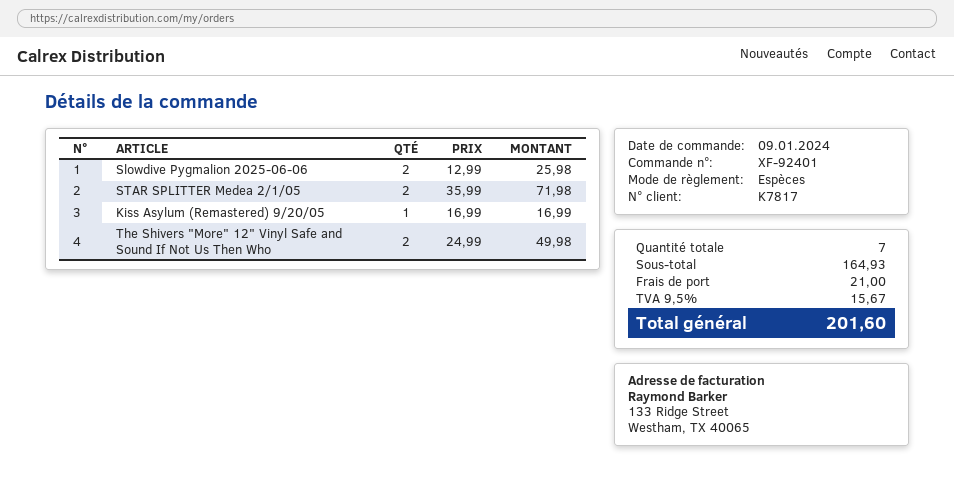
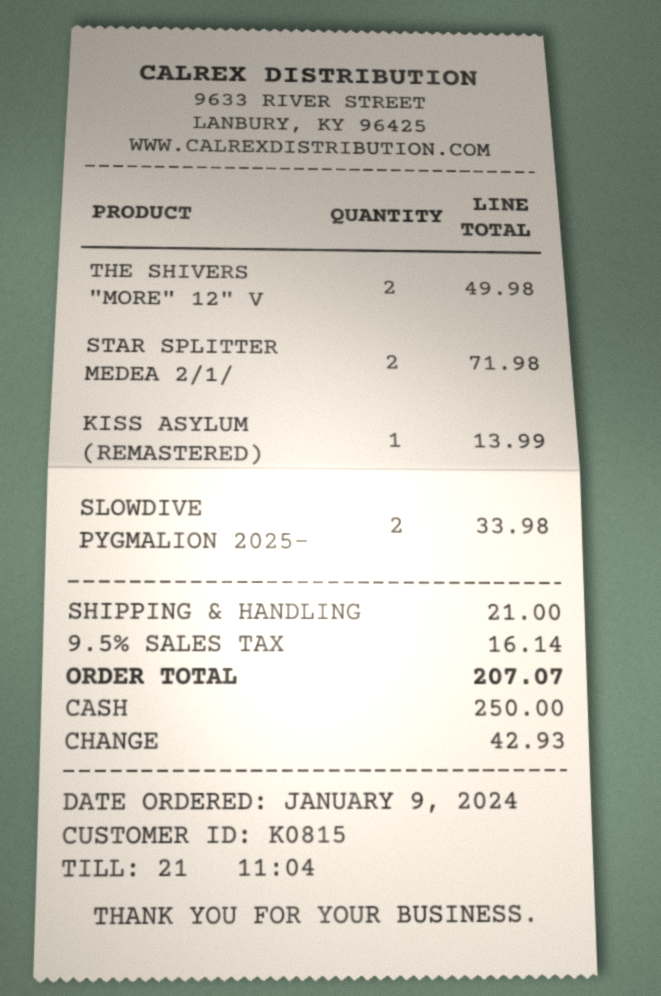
customer number: K7817 -> K0815
Slowdive Pygmalion 2025-06-06: 2 for 25.98 -> 2 for 33.98
Kiss Asylum (Remastered) 9/20/05: 1 for 16.99 -> 1 for 13.99
tax: 9.5% = 15.67 -> 9.5% = 16.14
total: 201.60 -> 207.07

